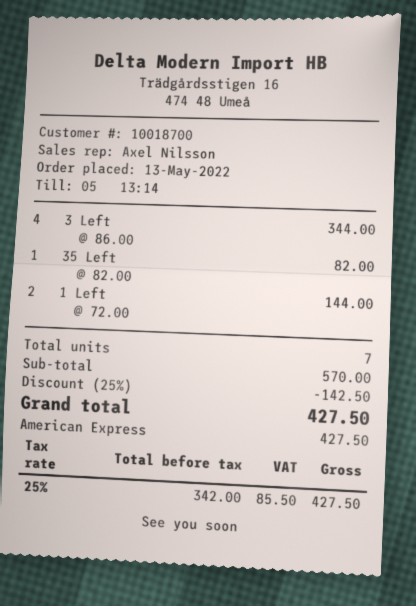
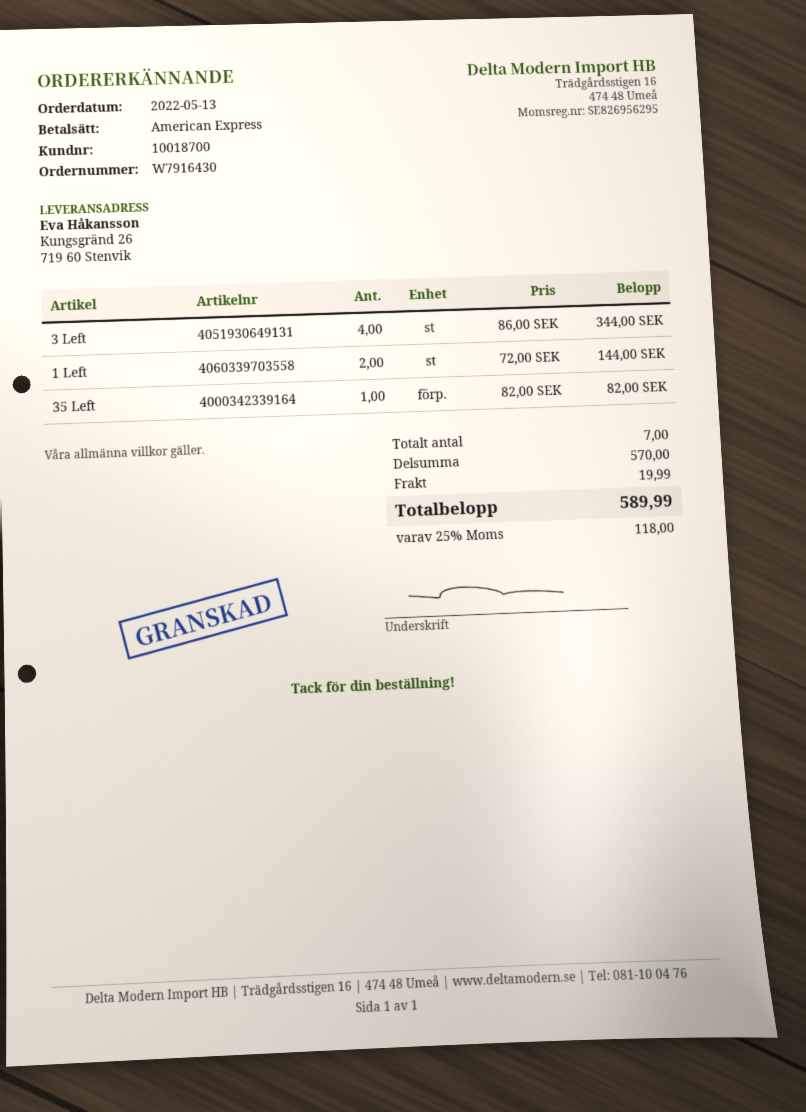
discount: 25% = 142.50 -> none
shipping: none -> 19.99
tax: 25% = 85.50 -> 25% = 118.00
total: 427.50 -> 589.99

